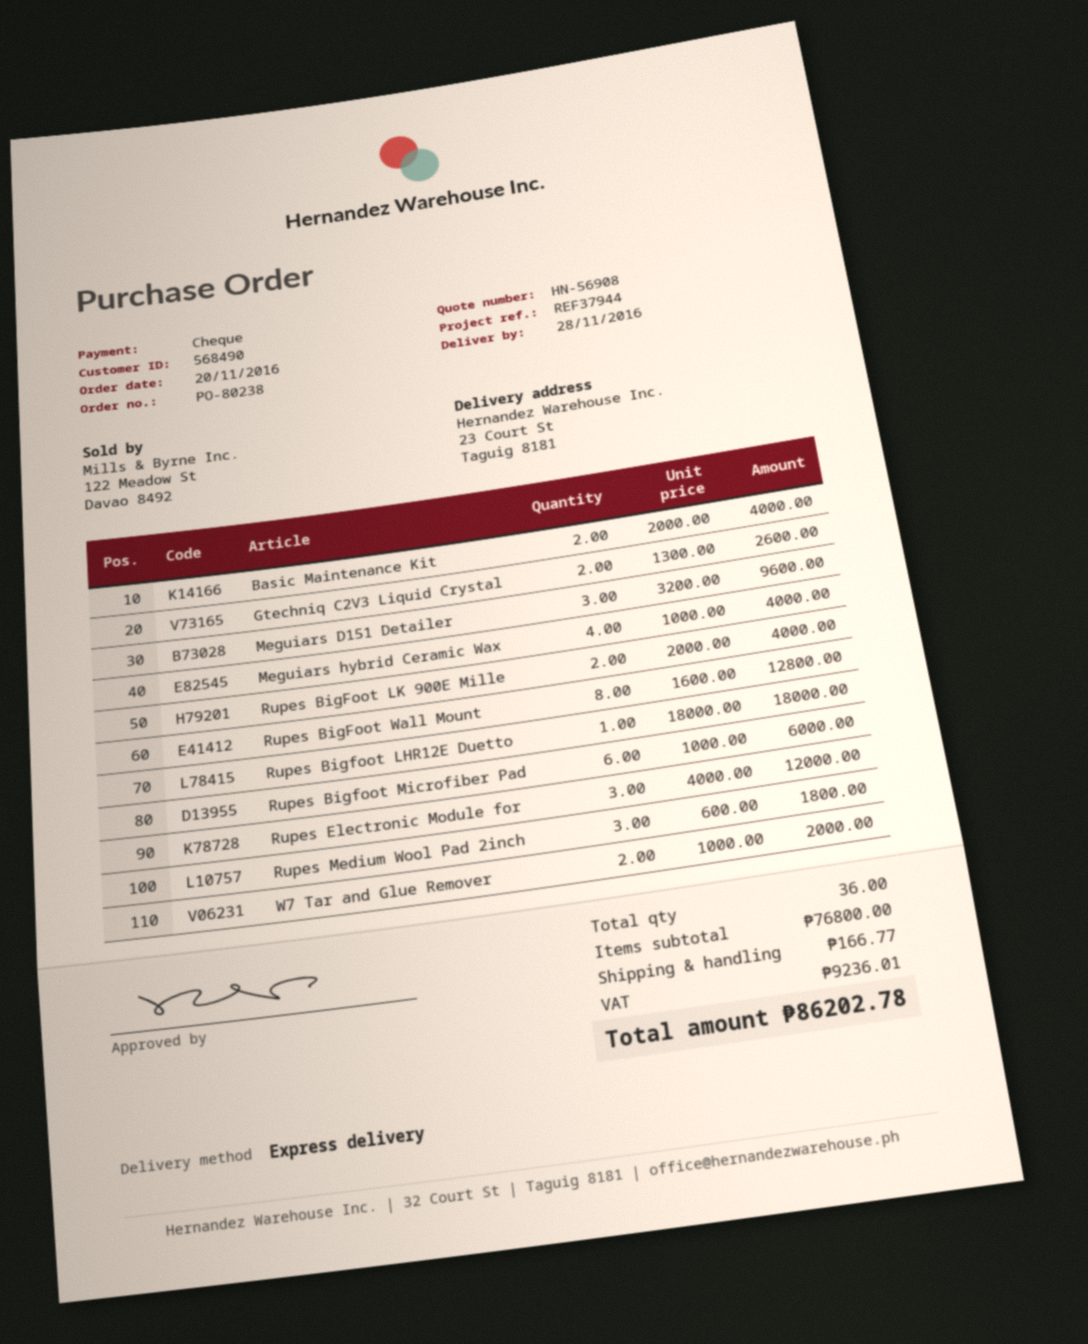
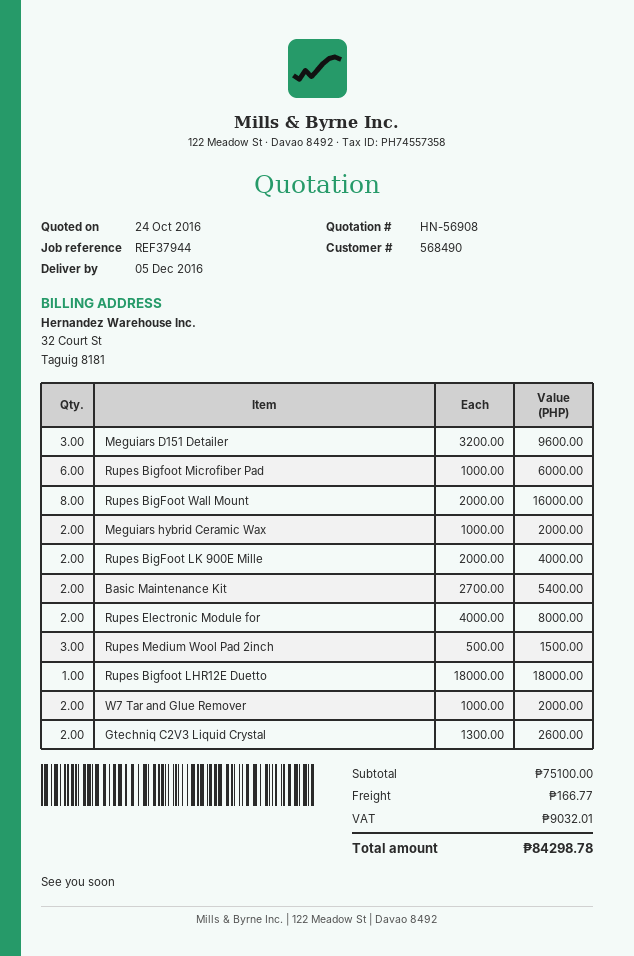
delivery date: 2016-11-28 -> 2016-12-05
Basic Maintenance Kit: 2 x 2000.00 = 4000.00 -> 2 x 2700.00 = 5400.00
Meguiars hybrid Ceramic Wax: 4 x 1000.00 = 4000.00 -> 2 x 1000.00 = 2000.00
Rupes BigFoot Wall Mount: 8 x 1600.00 = 12800.00 -> 8 x 2000.00 = 16000.00
Rupes Electronic Module for: 3 x 4000.00 = 12000.00 -> 2 x 4000.00 = 8000.00
Rupes Medium Wool Pad 2inch: 3 x 600.00 = 1800.00 -> 3 x 500.00 = 1500.00
subtotal: 76800.00 -> 75100.00
tax: 9236.01 -> 9032.01
total: 86202.78 -> 84298.78

